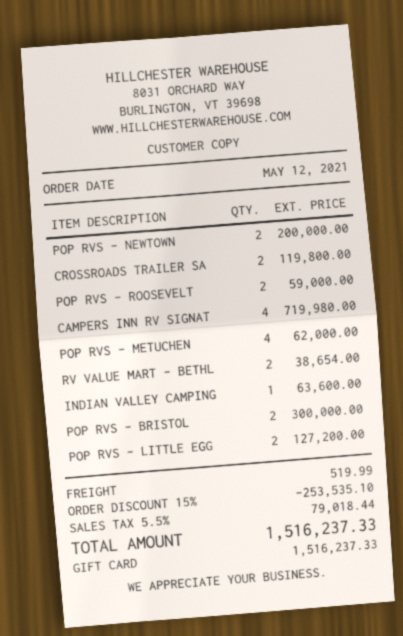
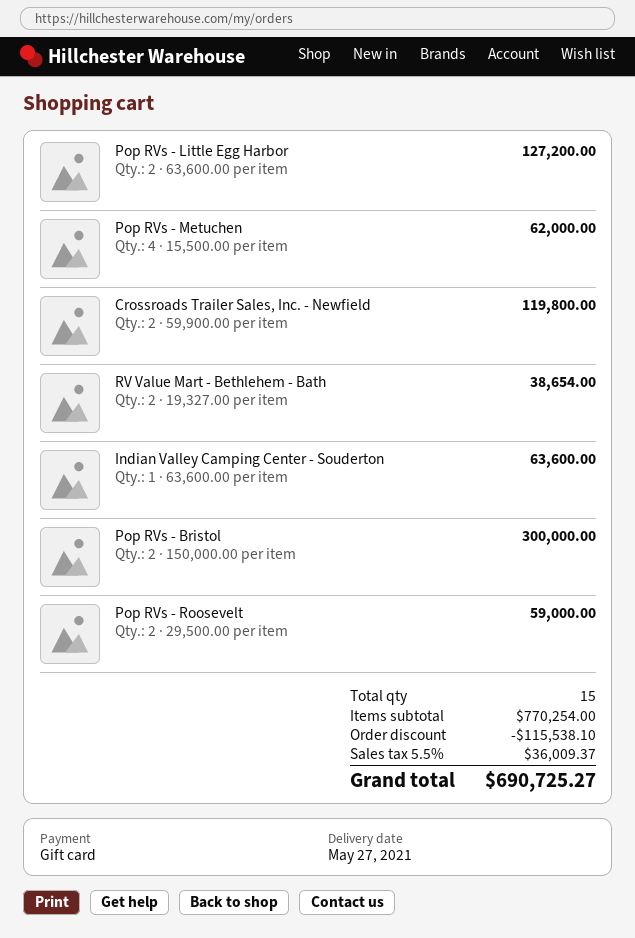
POP RVS - NEWTOWN: 2 for 200000.00 -> none
CAMPERS INN RV SIGNAT: 4 for 719980.00 -> none
discount: 253535.10 -> 115538.10
shipping: 519.99 -> none
tax: 5.5% = 79018.44 -> 5.5% = 36009.37
total: 1516237.33 -> 690725.27

